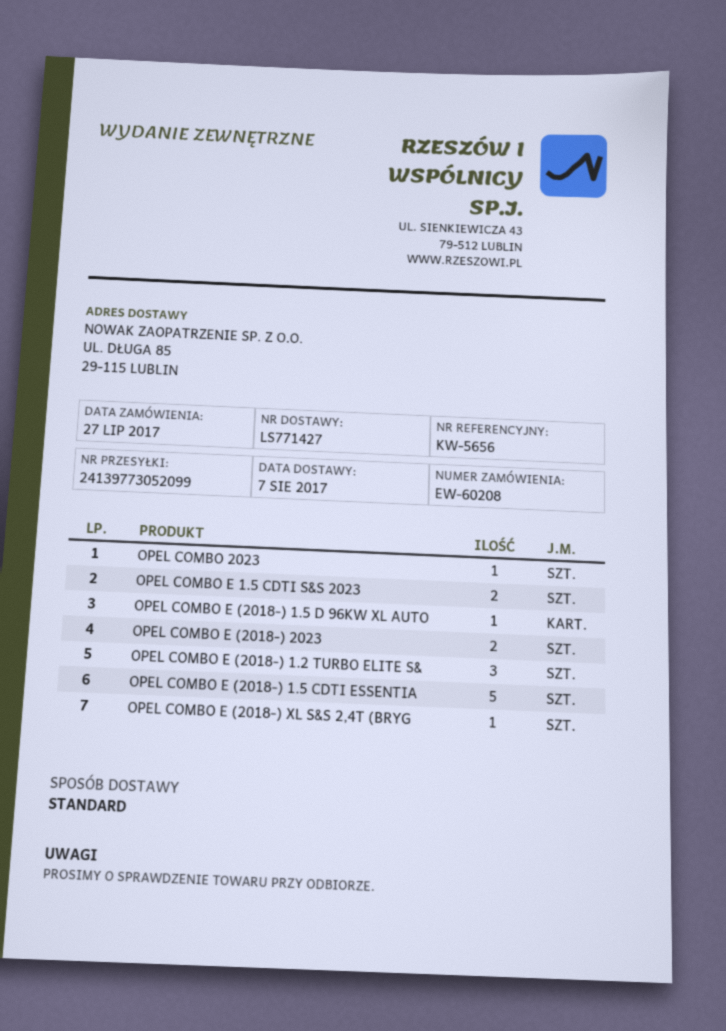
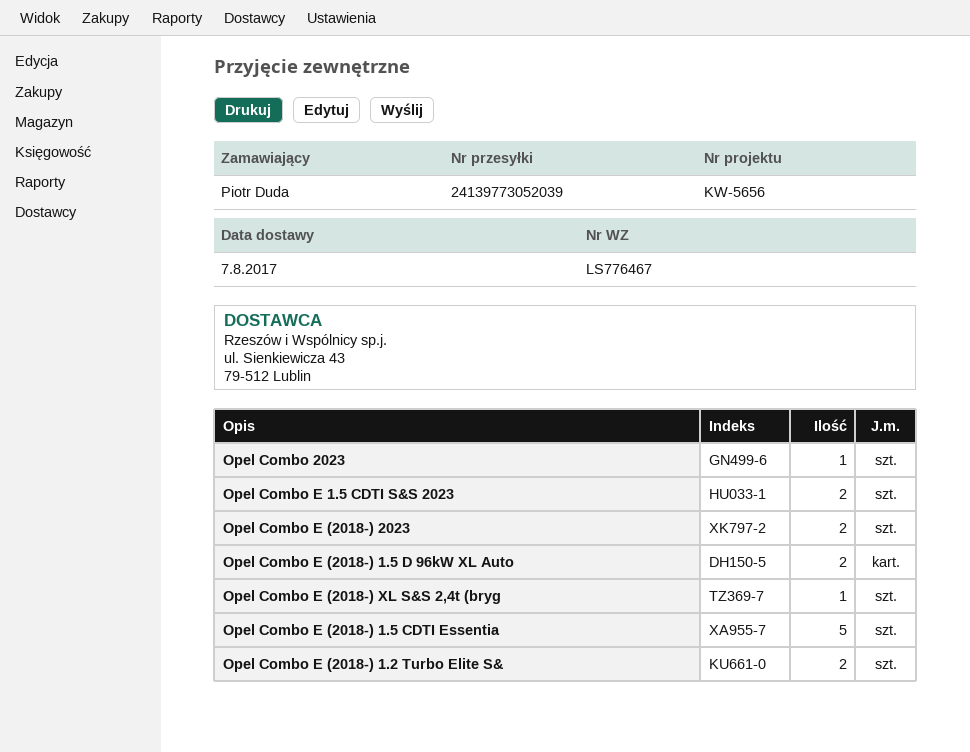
delivery note number: LS771427 -> LS776467
tracking number: 24139773052099 -> 24139773052039
OPEL COMBO E (2018-) 1.5 D 96KW XL AUTO: 1 -> 2
OPEL COMBO E (2018-) 1.2 TURBO ELITE S&: 3 -> 2

